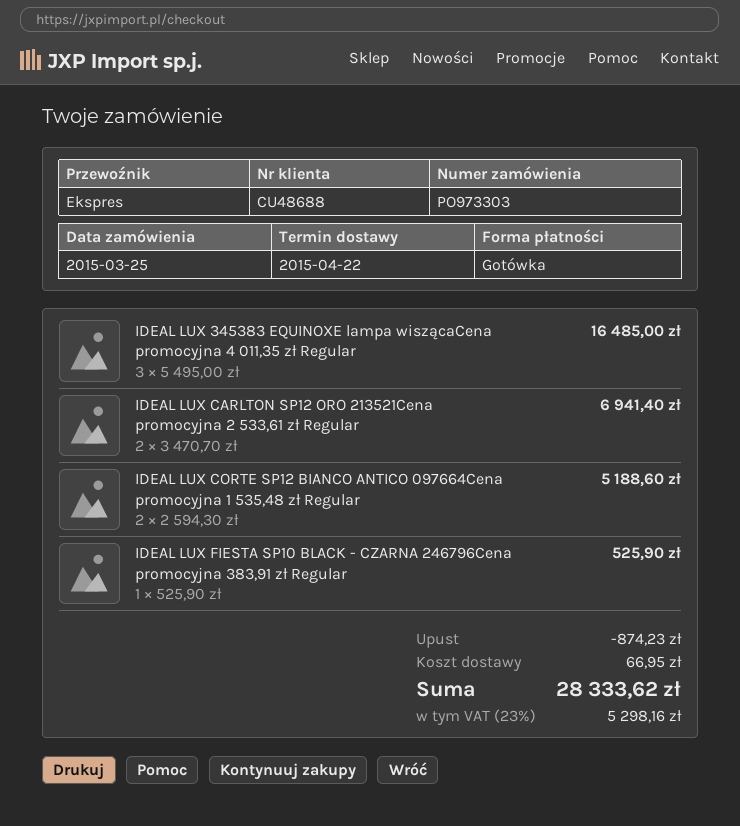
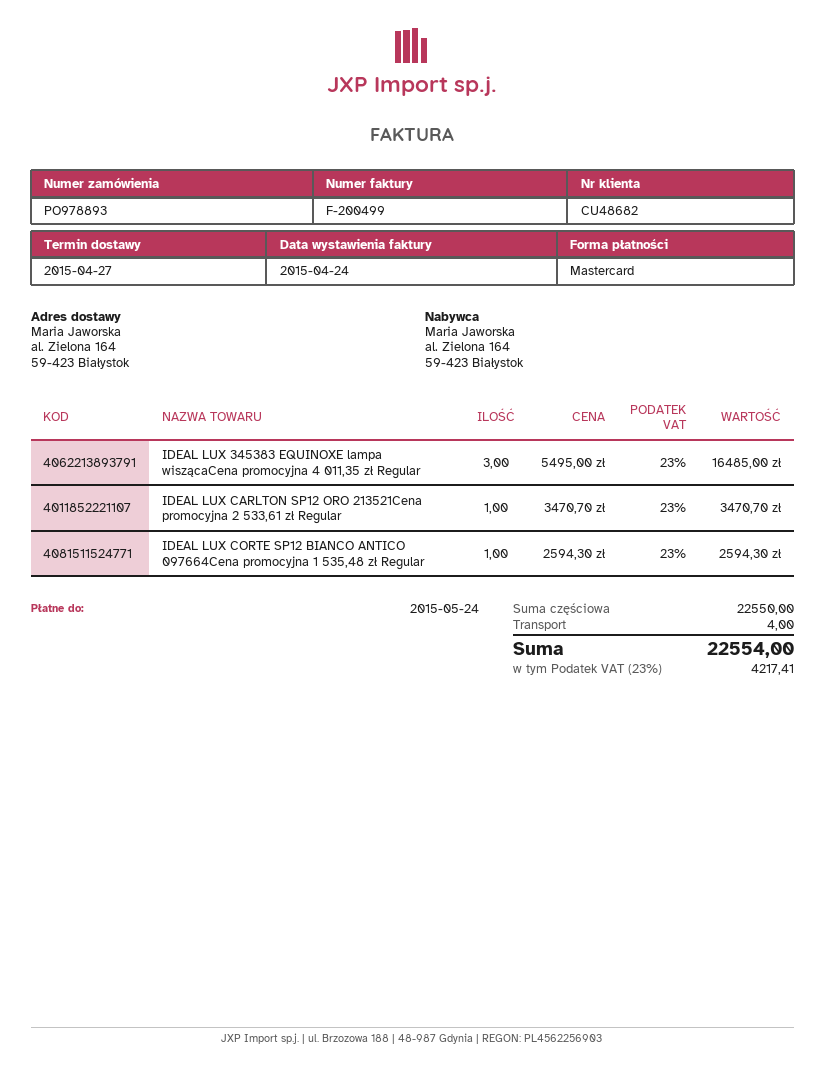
order number: PO973303 -> PO978893
delivery date: 2015-04-22 -> 2015-04-27
customer number: CU48688 -> CU48682
payment method: cash -> Mastercard
IDEAL LUX CARLTON SP12 ORO 213521Cena promocyjna 2 533,61 zł Regular: 2 x 3470.70 = 6941.40 -> 1 x 3470.70 = 3470.70
IDEAL LUX CORTE SP12 BIANCO ANTICO 097664Cena promocyjna 1 535,48 zł Regular: 2 x 2594.30 = 5188.60 -> 1 x 2594.30 = 2594.30
IDEAL LUX FIESTA SP10 BLACK - CZARNA 246796Cena promocyjna 383,91 zł Regular: 1 x 525.90 = 525.90 -> none
discount: 874.23 -> none
shipping: 66.95 -> 4.00
tax: 23% = 5298.16 -> 23% = 4217.41
total: 28333.62 -> 22554.00

